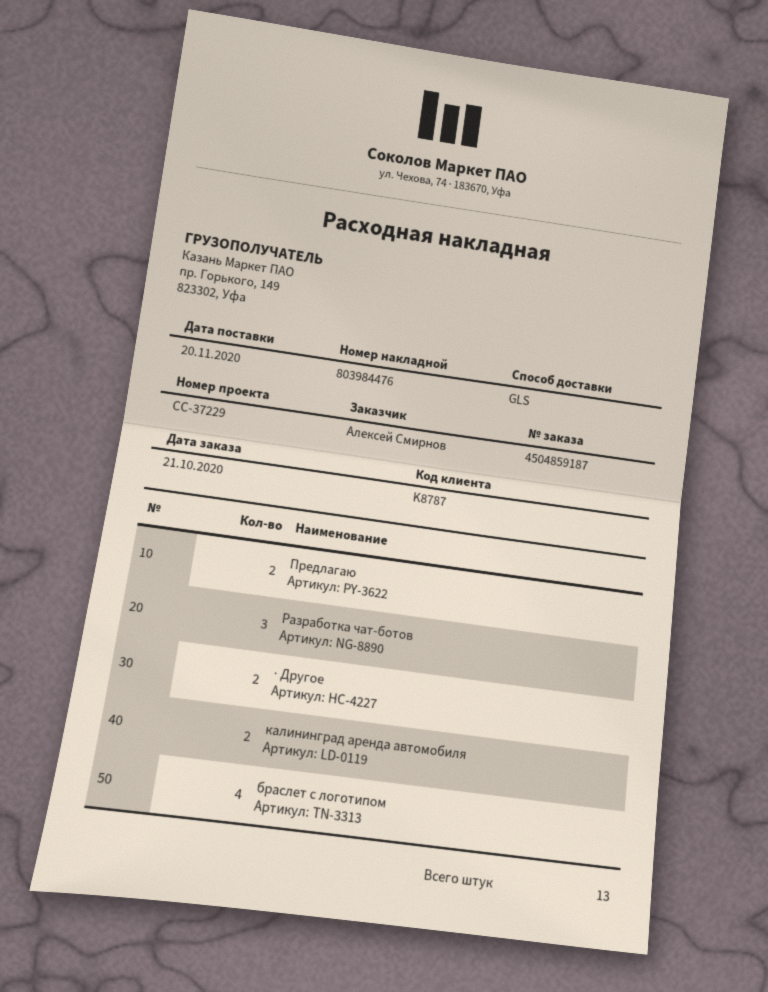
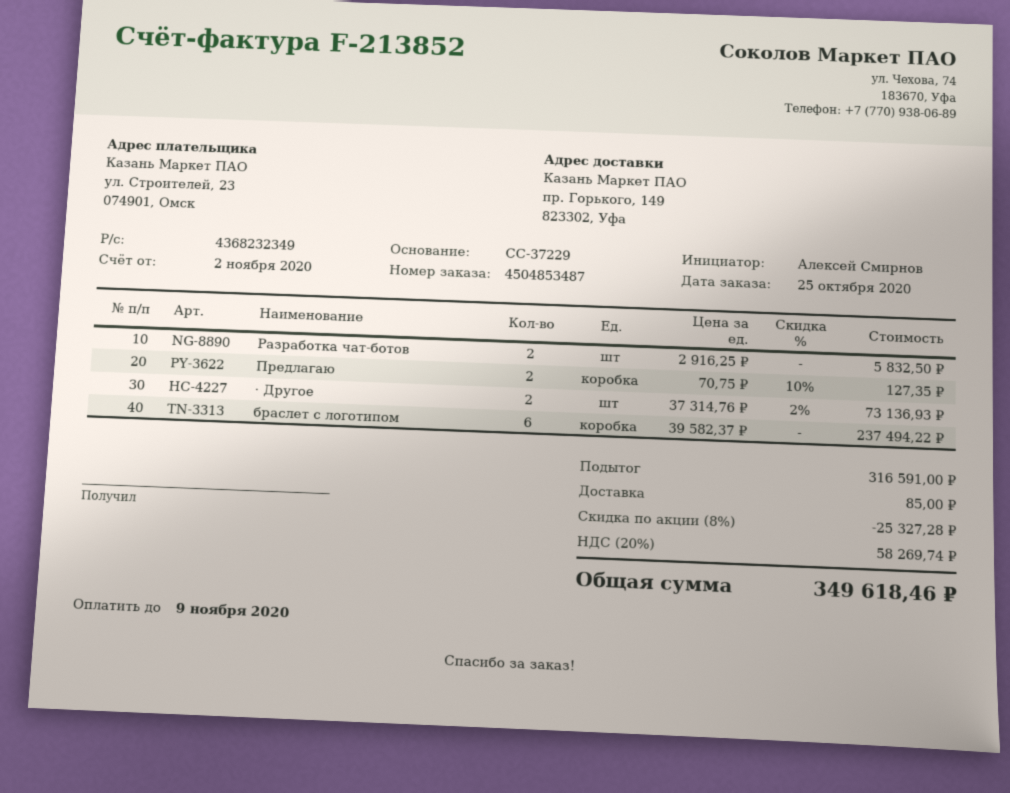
order number: 4504859187 -> 4504853487
order date: 2020-10-21 -> 2020-10-25
Разработка чат-ботов: 3 -> 2
калининград аренда автомобиля: 2 -> none
браслет с логотипом: 4 -> 6

